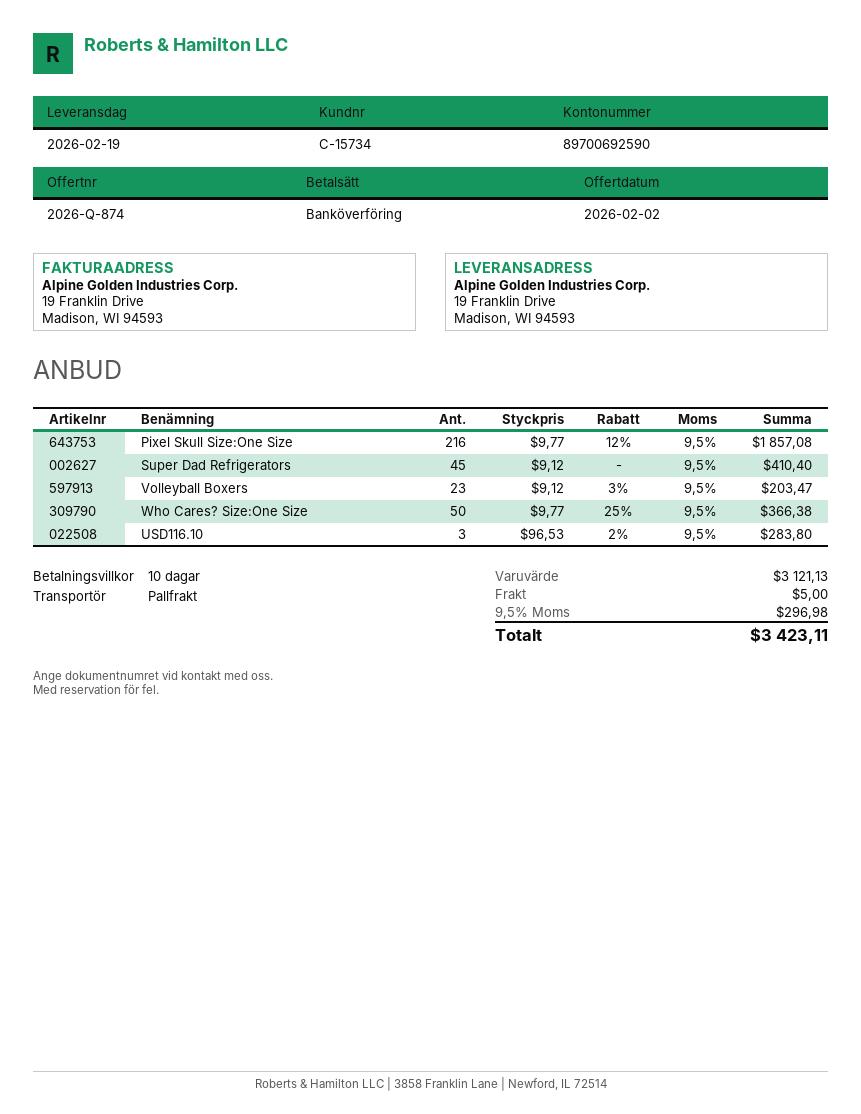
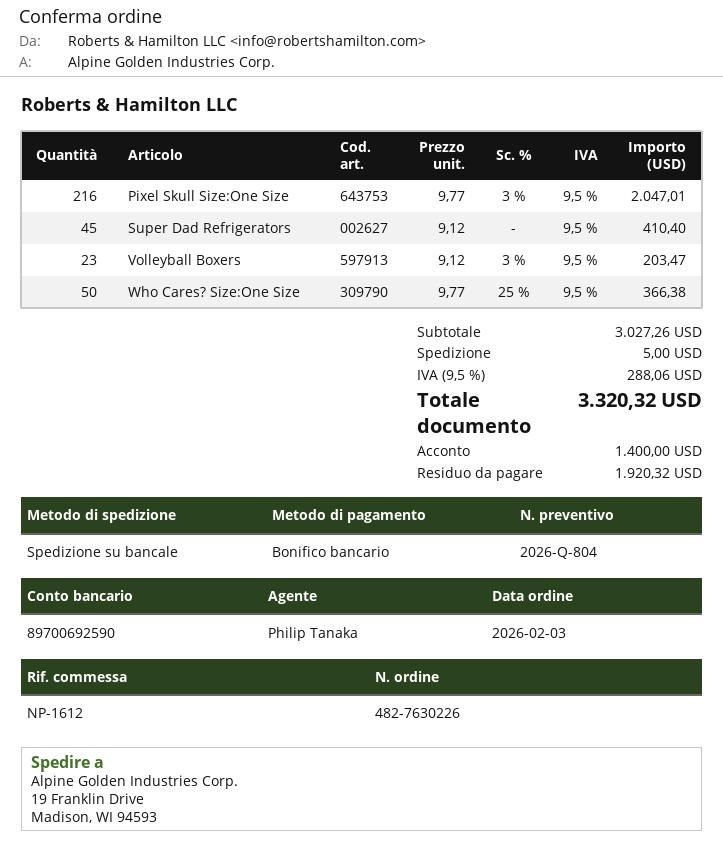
quote number: 2026-Q-874 -> 2026-Q-804
Pixel Skull Size:One Size: 216 x 9.77 - 12% = 1857.08 -> 216 x 9.77 - 3% = 2047.01
USD116.10: 3 x 96.53 - 2% = 283.80 -> none
subtotal: 3121.13 -> 3027.26
tax: 9.5% = 296.98 -> 9.5% = 288.06
total: 3423.11 -> 3320.32

